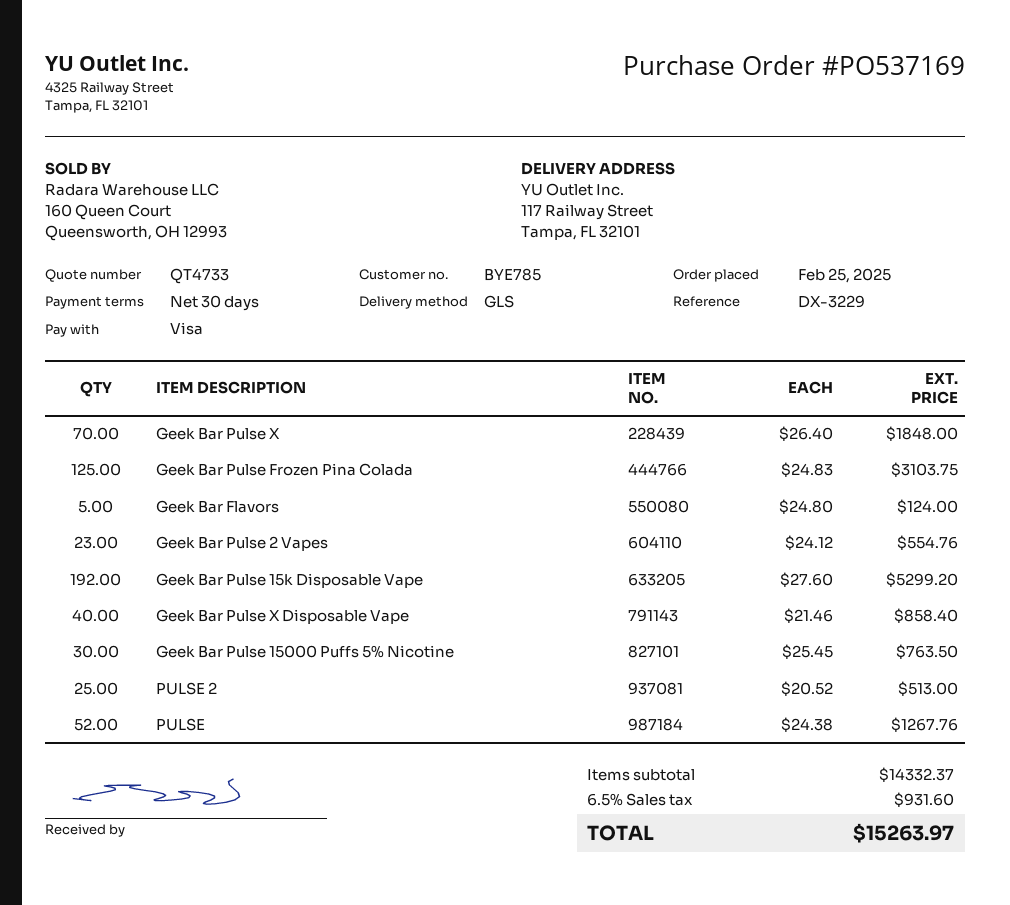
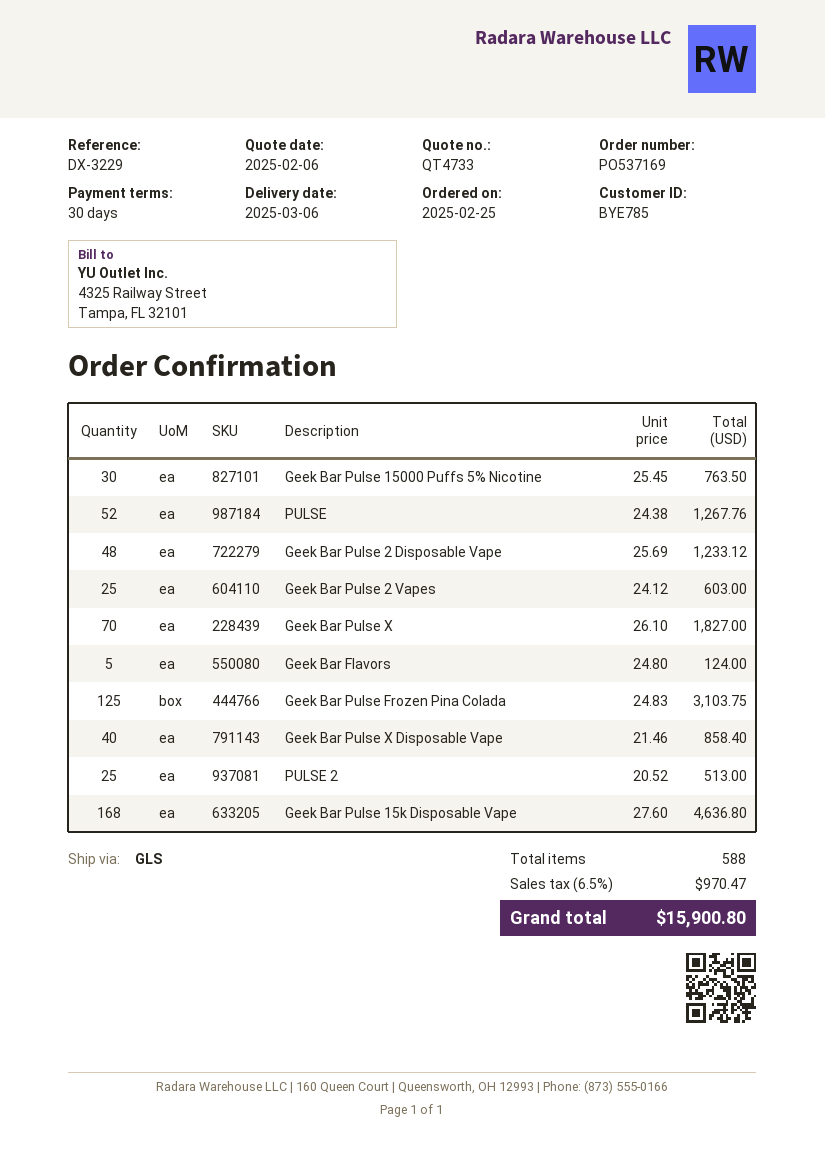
Geek Bar Pulse X: 70 x 26.40 = 1848.00 -> 70 x 26.10 = 1827.00
Geek Bar Pulse 2 Vapes: 23 x 24.12 = 554.76 -> 25 x 24.12 = 603.00
Geek Bar Pulse 15k Disposable Vape: 192 x 27.60 = 5299.20 -> 168 x 27.60 = 4636.80
Geek Bar Pulse 2 Disposable Vape: none -> 48 x 25.69 = 1233.12
tax: 6.5% = 931.60 -> 6.5% = 970.47
total: 15263.97 -> 15900.80

